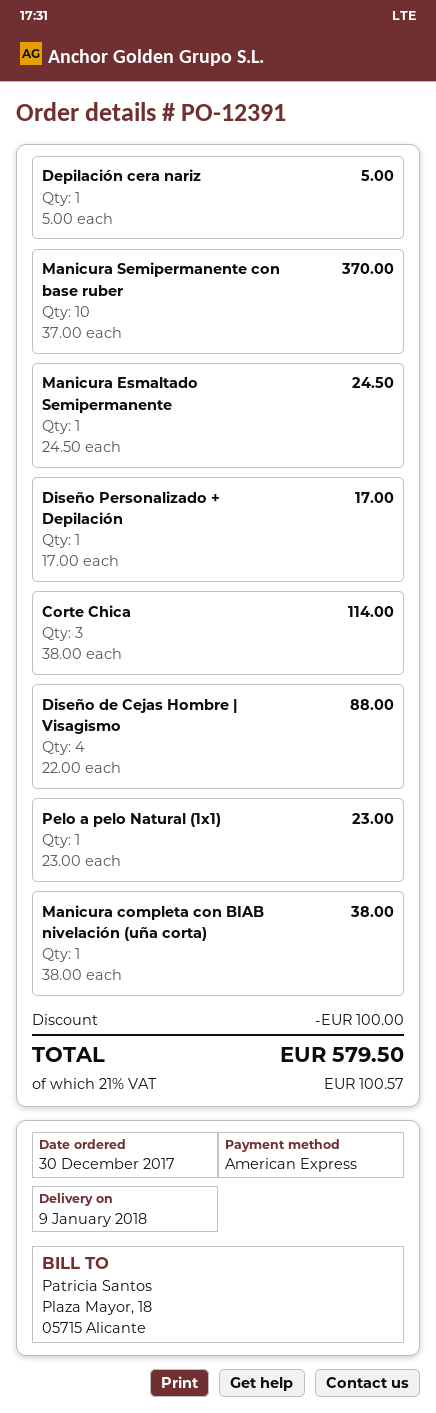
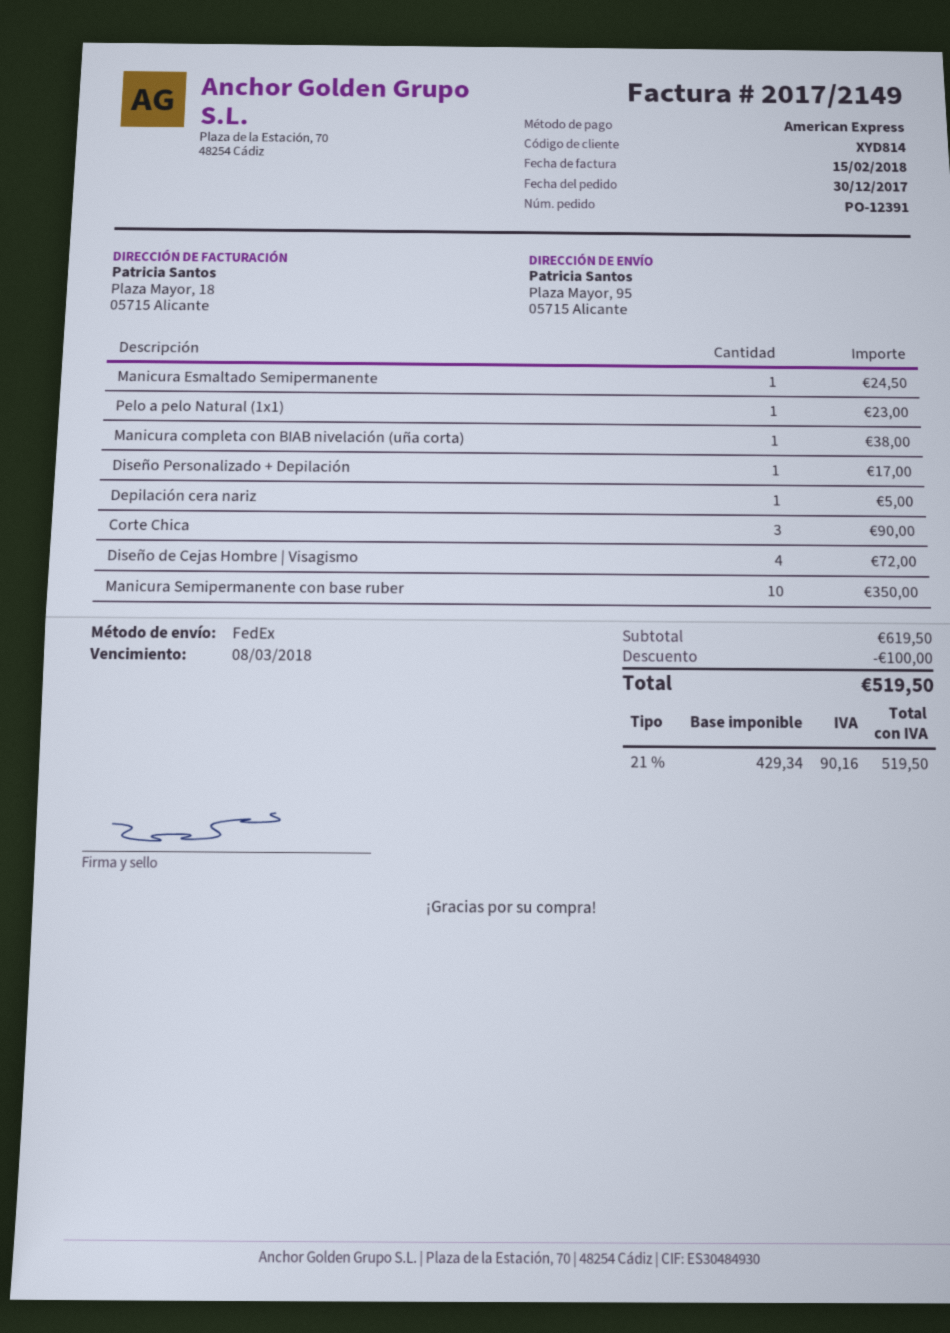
Manicura Semipermanente con base ruber: 10 for 370.00 -> 10 for 350.00
Corte Chica: 3 for 114.00 -> 3 for 90.00
Diseño de Cejas Hombre | Visagismo: 4 for 88.00 -> 4 for 72.00
tax: 21% = 100.57 -> 21% = 90.16
total: 579.50 -> 519.50

